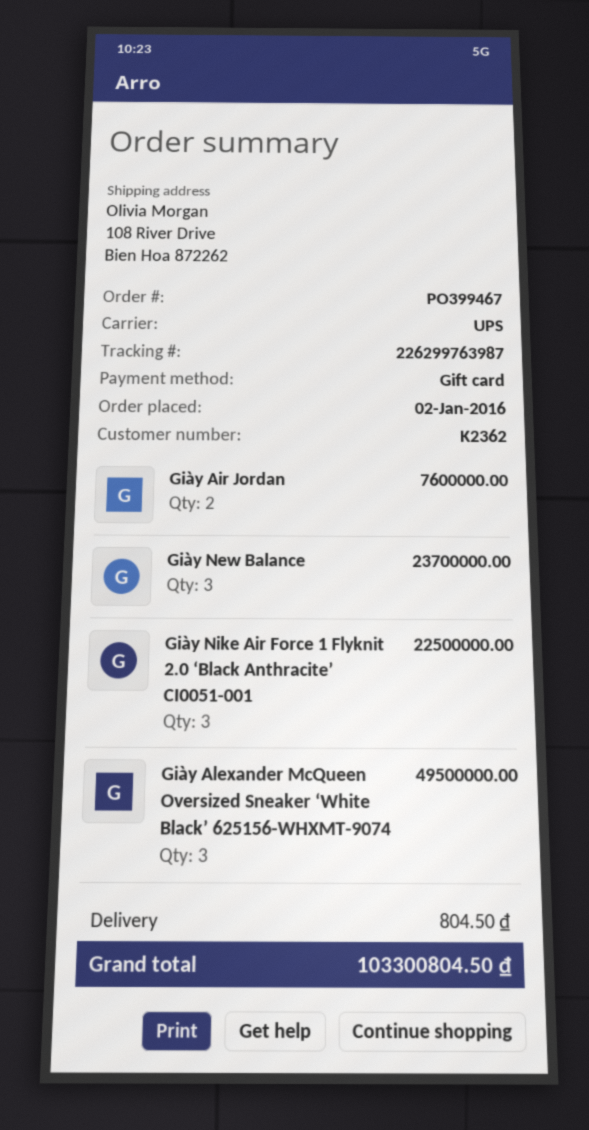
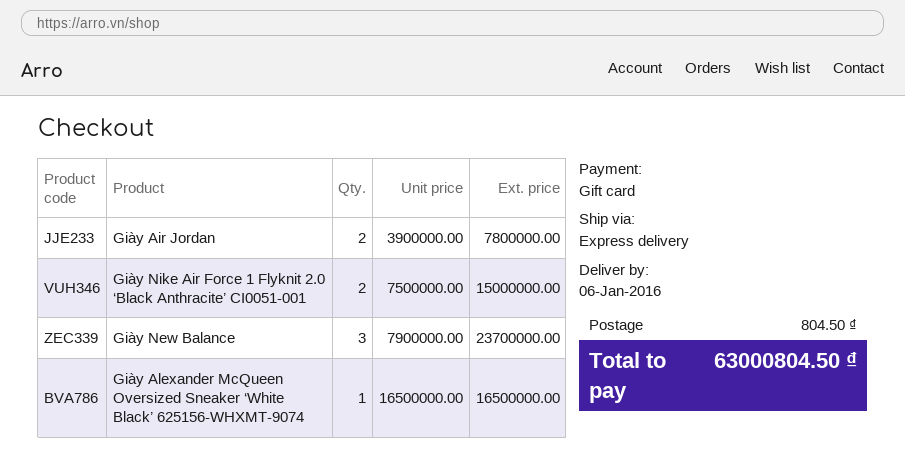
shipping method: UPS -> express
Giày Air Jordan: 2 for 7600000.00 -> 2 for 7800000.00
Giày Nike Air Force 1 Flyknit 2.0 ‘Black Anthracite’ CI0051-001: 3 for 22500000.00 -> 2 for 15000000.00
Giày Alexander McQueen Oversized Sneaker ‘White Black’ 625156-WHXMT-9074: 3 for 49500000.00 -> 1 for 16500000.00
total: 103300804.50 -> 63000804.50

